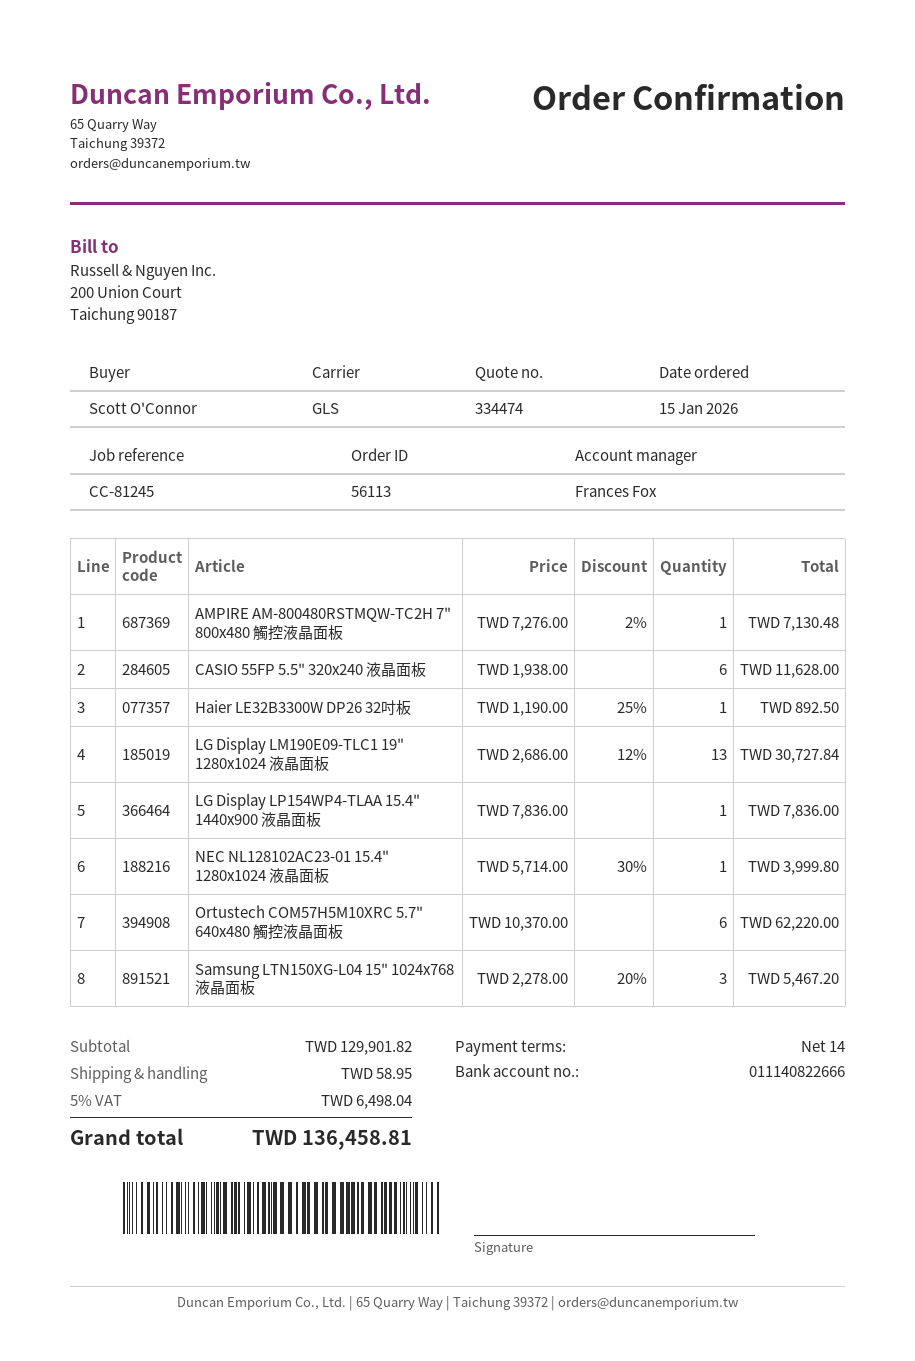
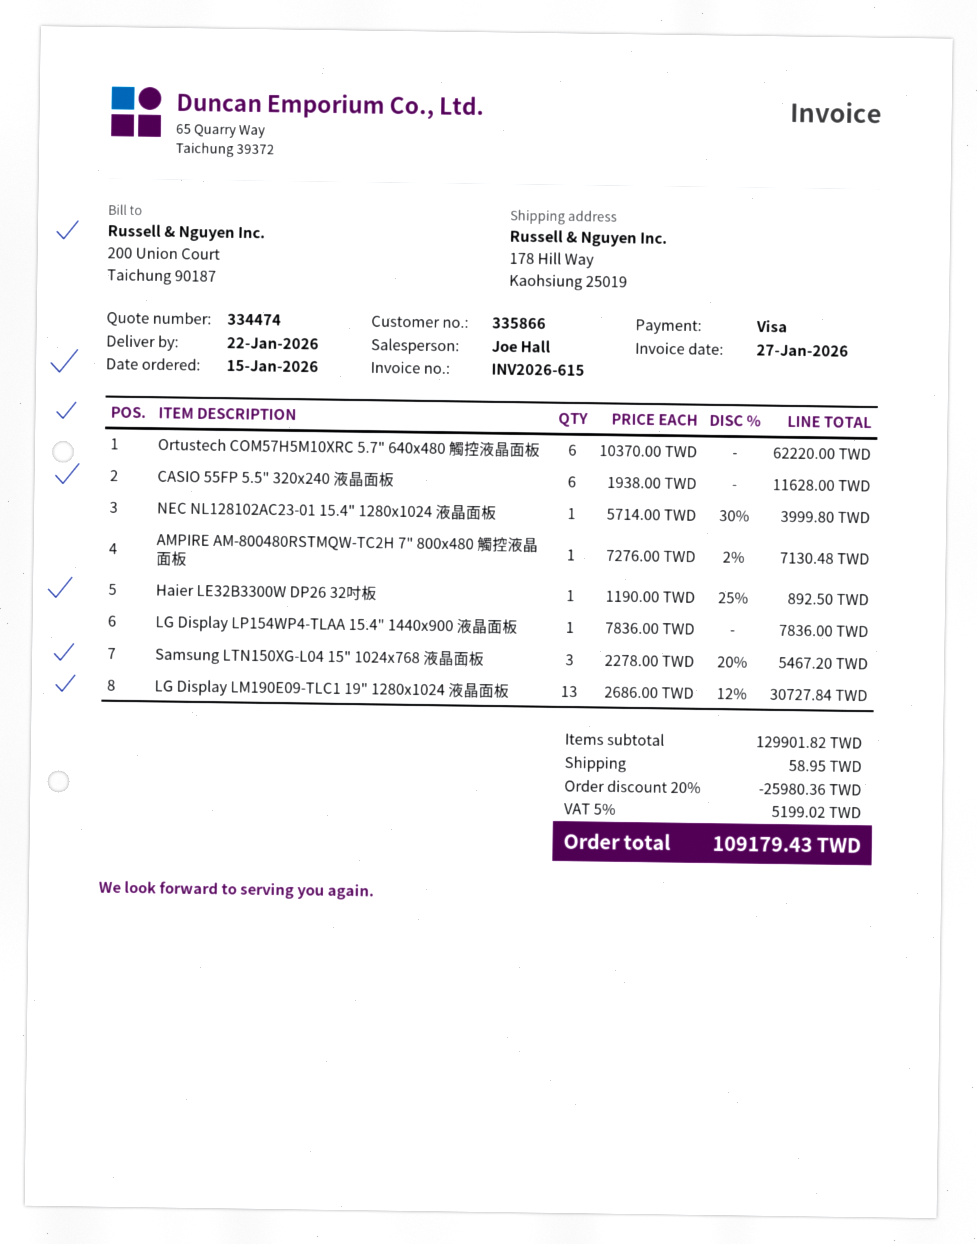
sales rep: Frances Fox -> Joe Hall
discount: none -> 20% = 25980.36
tax: 5% = 6498.04 -> 5% = 5199.02
total: 136458.81 -> 109179.43

